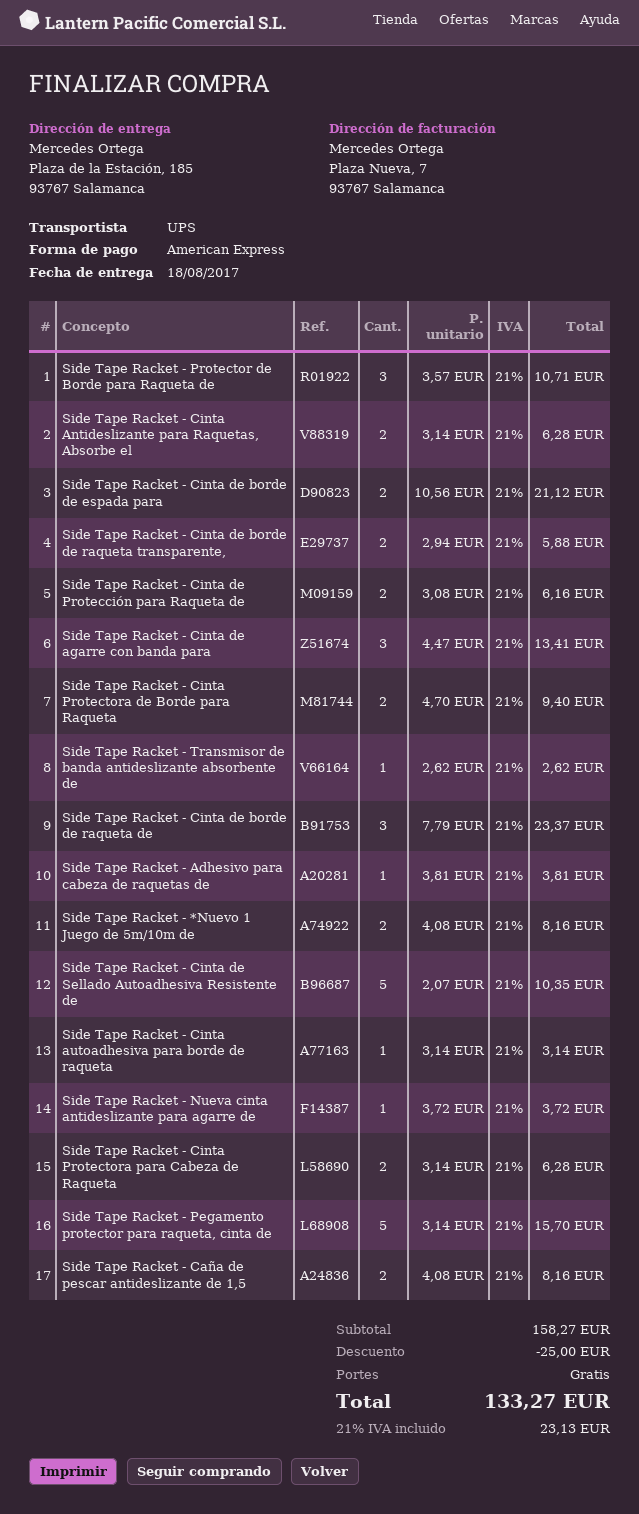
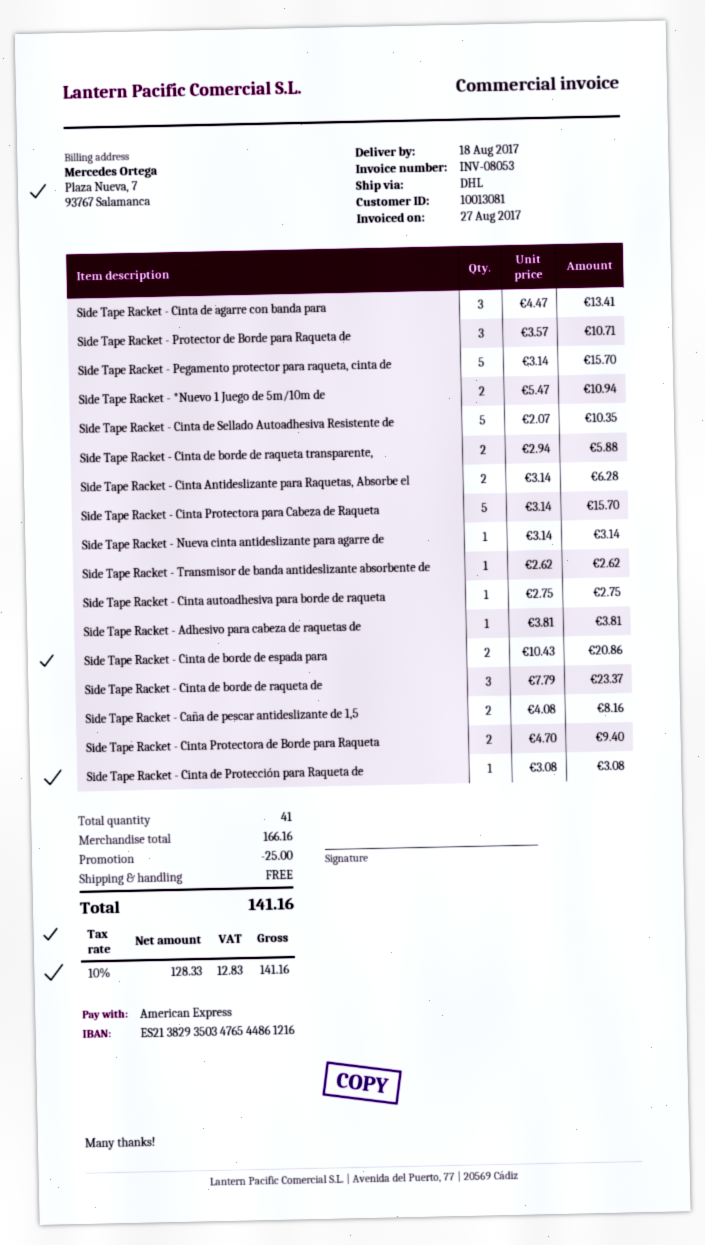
shipping method: UPS -> DHL
Side Tape Racket - Cinta de borde de espada para: 2 x 10.56 = 21.12 -> 2 x 10.43 = 20.86
Side Tape Racket - Cinta de Protección para Raqueta de: 2 x 3.08 = 6.16 -> 1 x 3.08 = 3.08
Side Tape Racket - *Nuevo 1 Juego de 5m/10m de: 2 x 4.08 = 8.16 -> 2 x 5.47 = 10.94
Side Tape Racket - Cinta autoadhesiva para borde de raqueta: 1 x 3.14 = 3.14 -> 1 x 2.75 = 2.75
Side Tape Racket - Nueva cinta antideslizante para agarre de: 1 x 3.72 = 3.72 -> 1 x 3.14 = 3.14
Side Tape Racket - Cinta Protectora para Cabeza de Raqueta: 2 x 3.14 = 6.28 -> 5 x 3.14 = 15.70
subtotal: 158.27 -> 166.16
tax: 21% = 23.13 -> 10% = 12.83
total: 133.27 -> 141.16

